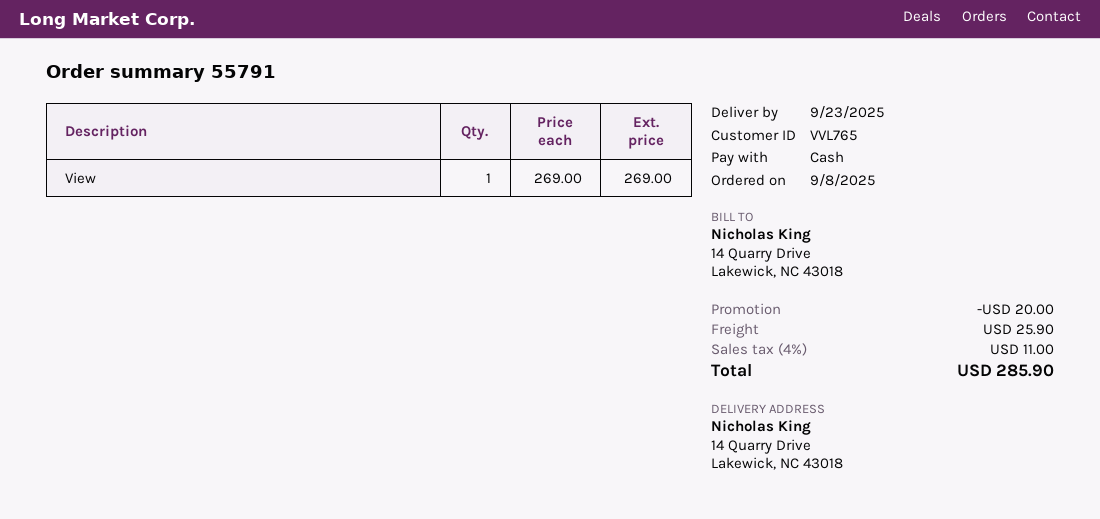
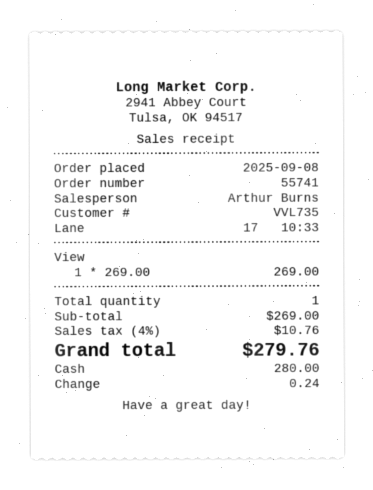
order number: 55791 -> 55741
customer number: VVL765 -> VVL735
discount: 20.00 -> none
shipping: 25.90 -> none
tax: 4% = 11.00 -> 4% = 10.76
total: 285.90 -> 279.76

